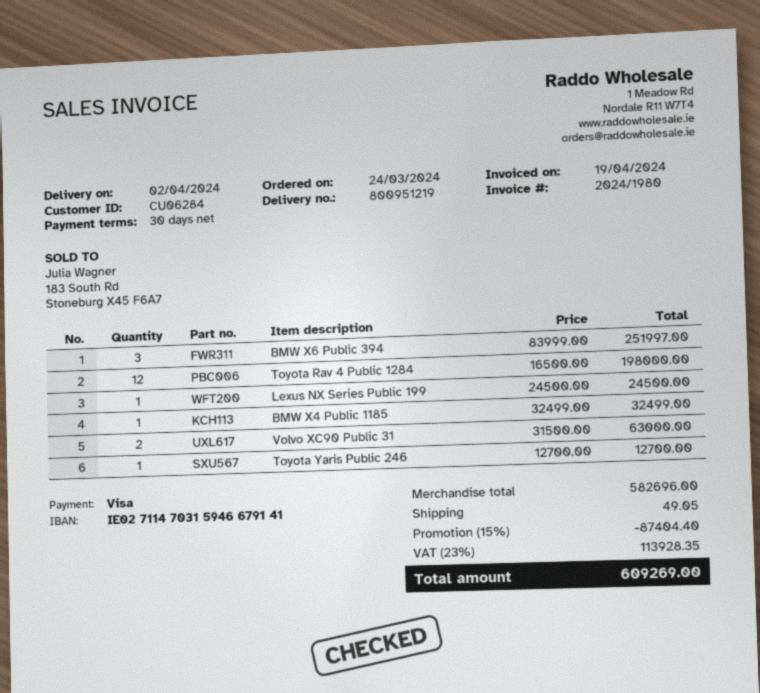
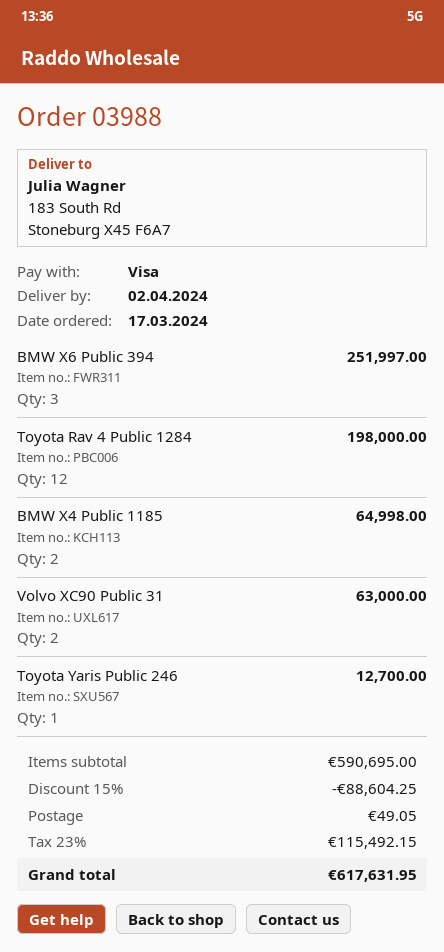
order date: 2024-03-24 -> 2024-03-17
Lexus NX Series Public 199: 1 for 24500.00 -> none
BMW X4 Public 1185: 1 for 32499.00 -> 2 for 64998.00
subtotal: 582696.00 -> 590695.00
discount: 15% = 87404.40 -> 15% = 88604.25
tax: 23% = 113928.35 -> 23% = 115492.15
total: 609269.00 -> 617631.95

